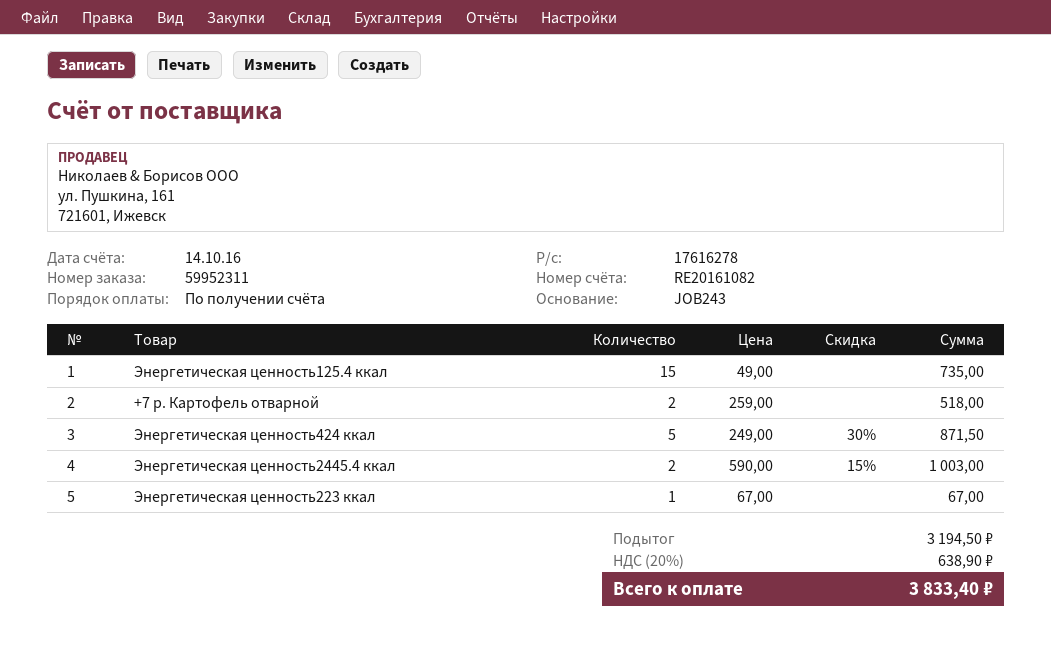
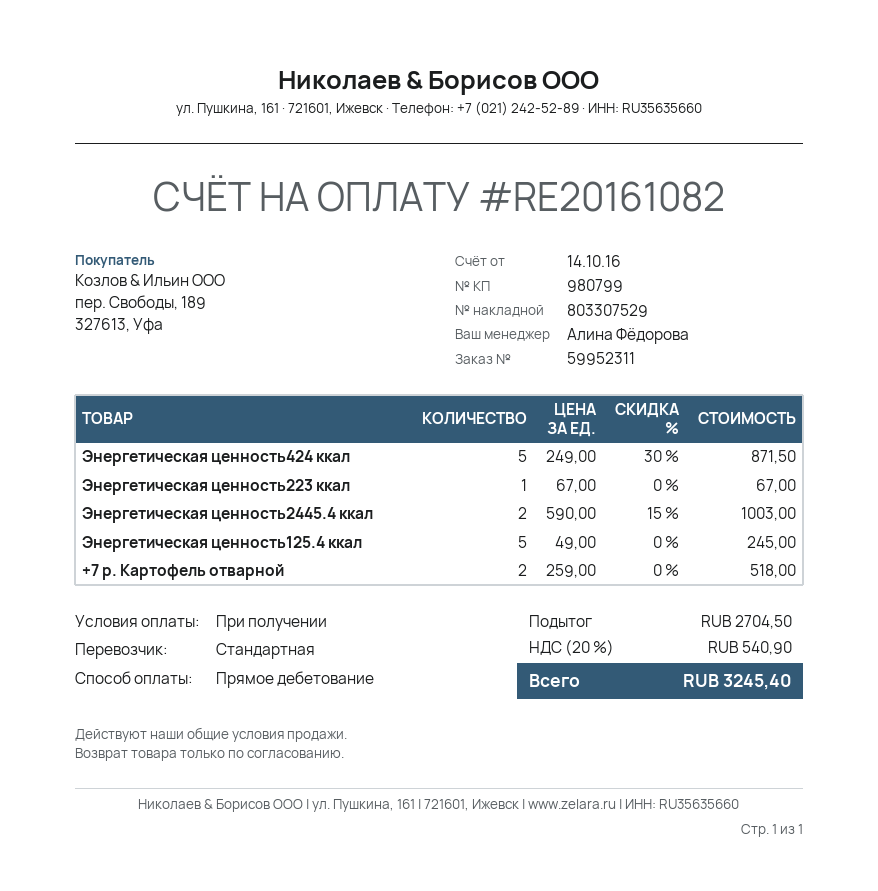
Энергетическая ценность125.4 ккал: 15 x 49.00 = 735.00 -> 5 x 49.00 = 245.00
subtotal: 3194.50 -> 2704.50
tax: 20% = 638.90 -> 20% = 540.90
total: 3833.40 -> 3245.40

